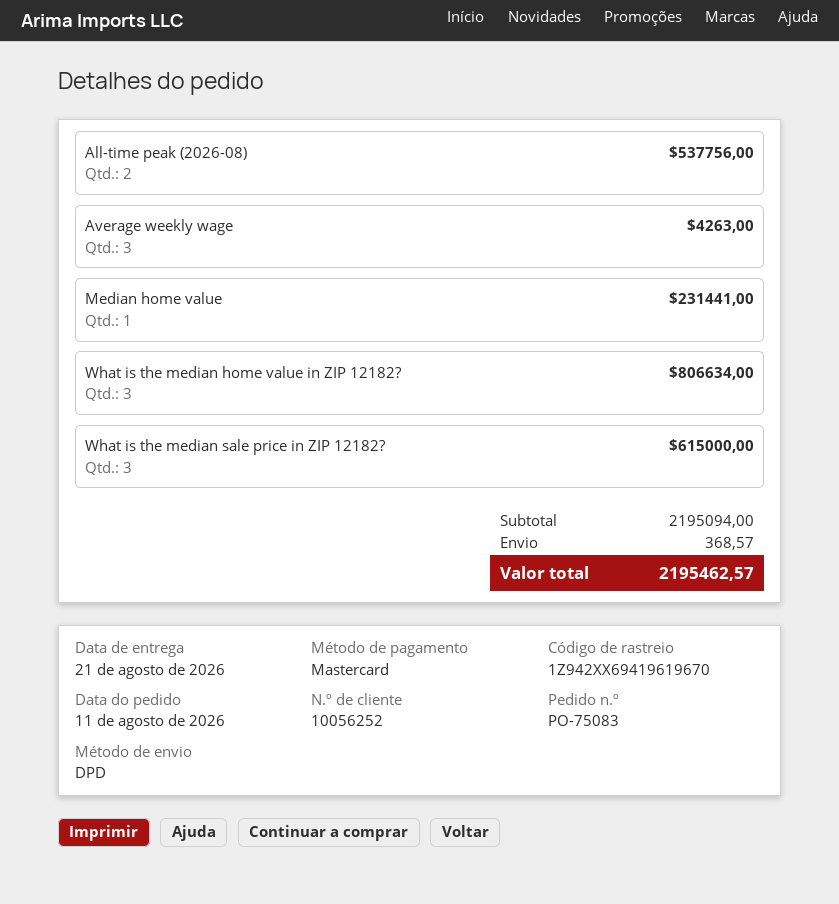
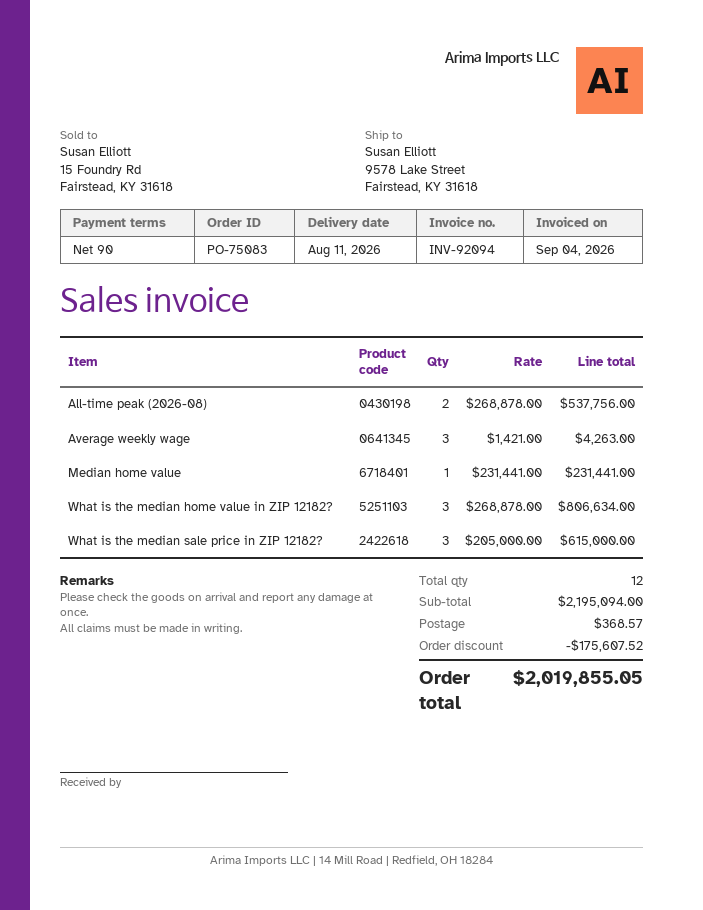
delivery date: 2026-08-21 -> 2026-08-11
discount: none -> 175607.52
total: 2195462.57 -> 2019855.05

